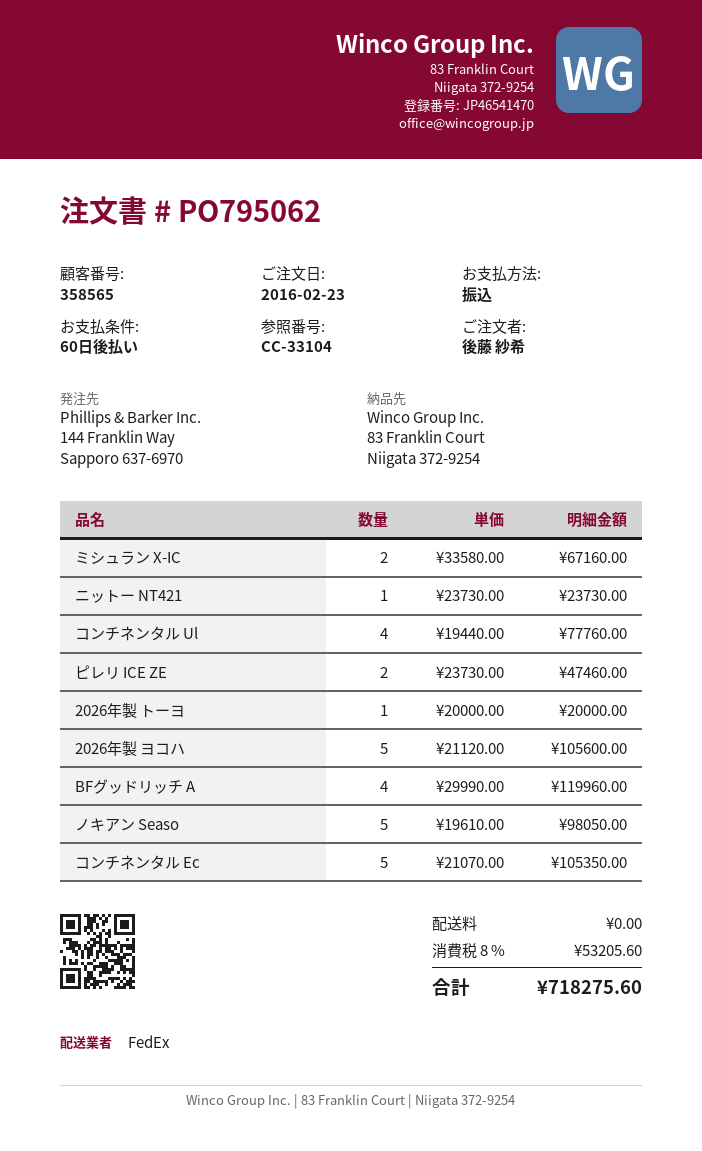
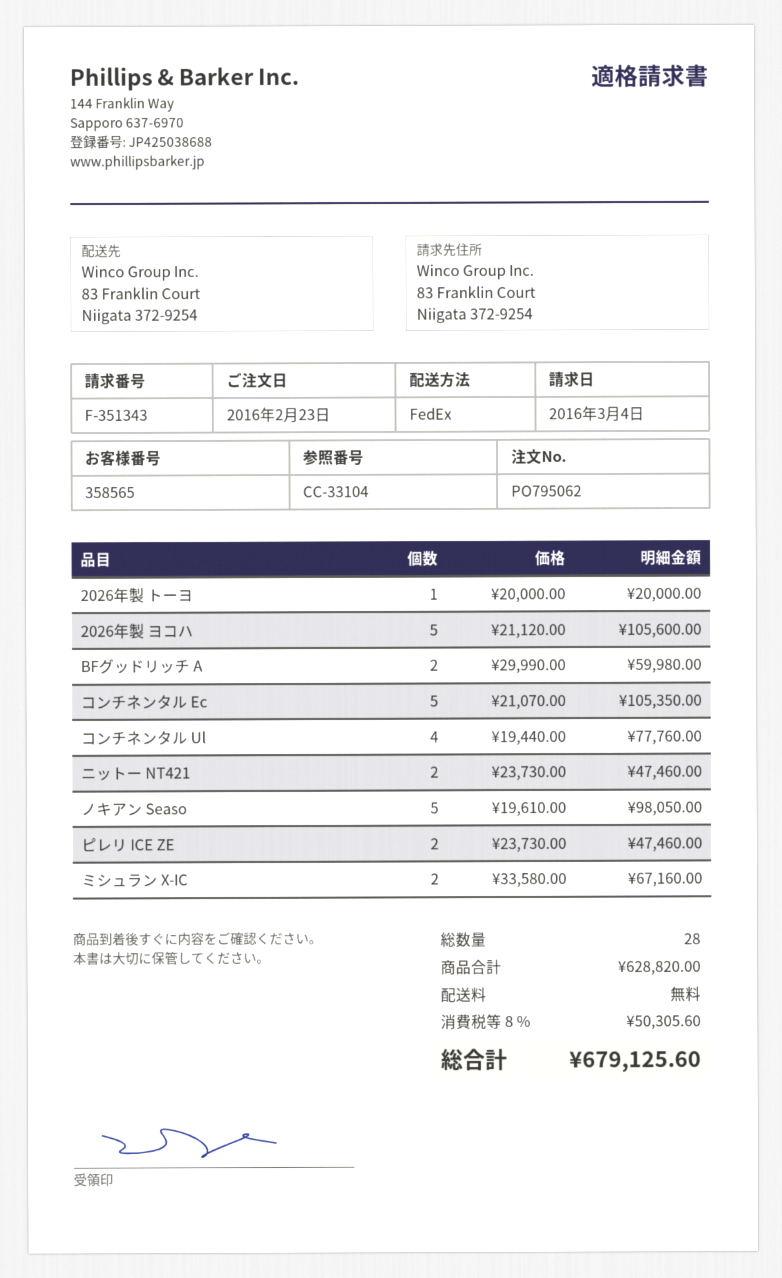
ニットー NT421: 1 x 23730.00 = 23730.00 -> 2 x 23730.00 = 47460.00
BFグッドリッチ A: 4 x 29990.00 = 119960.00 -> 2 x 29990.00 = 59980.00
tax: 8% = 53205.60 -> 8% = 50305.60
total: 718275.60 -> 679125.60

